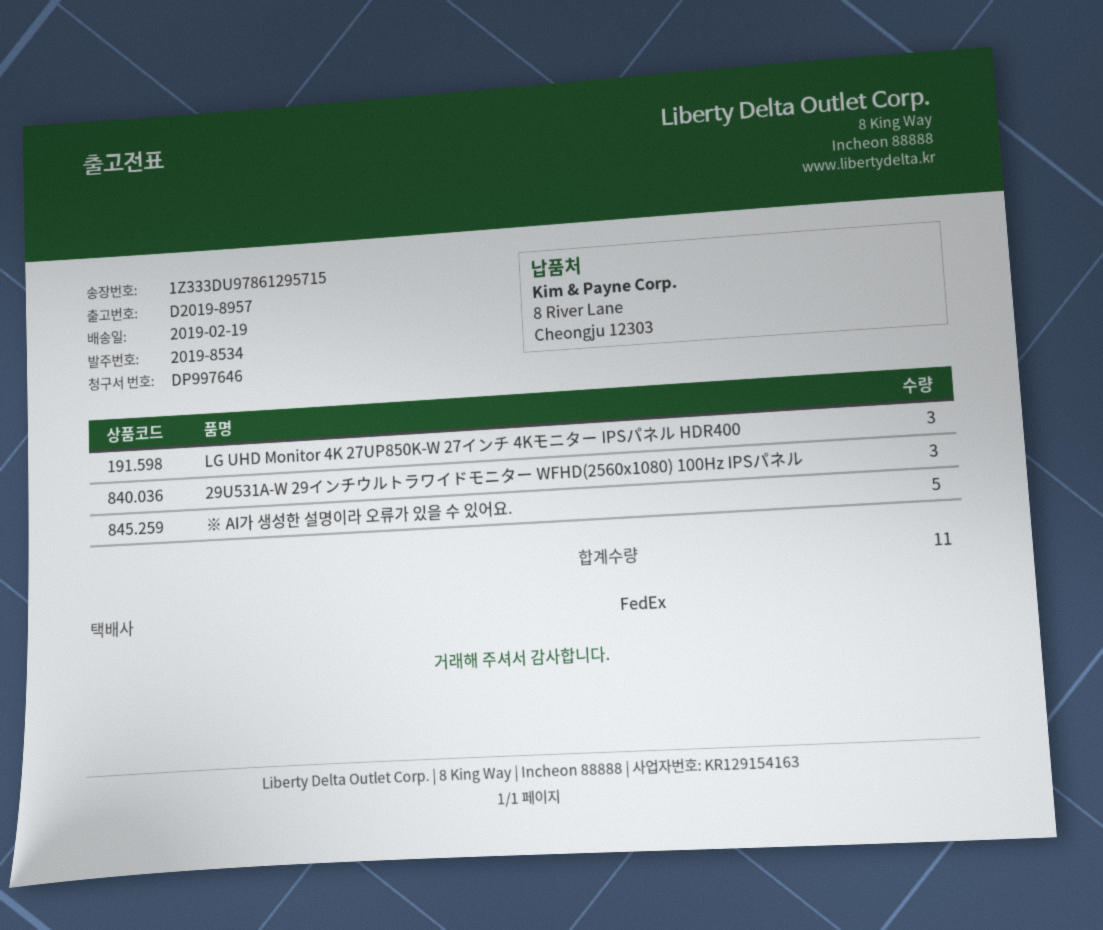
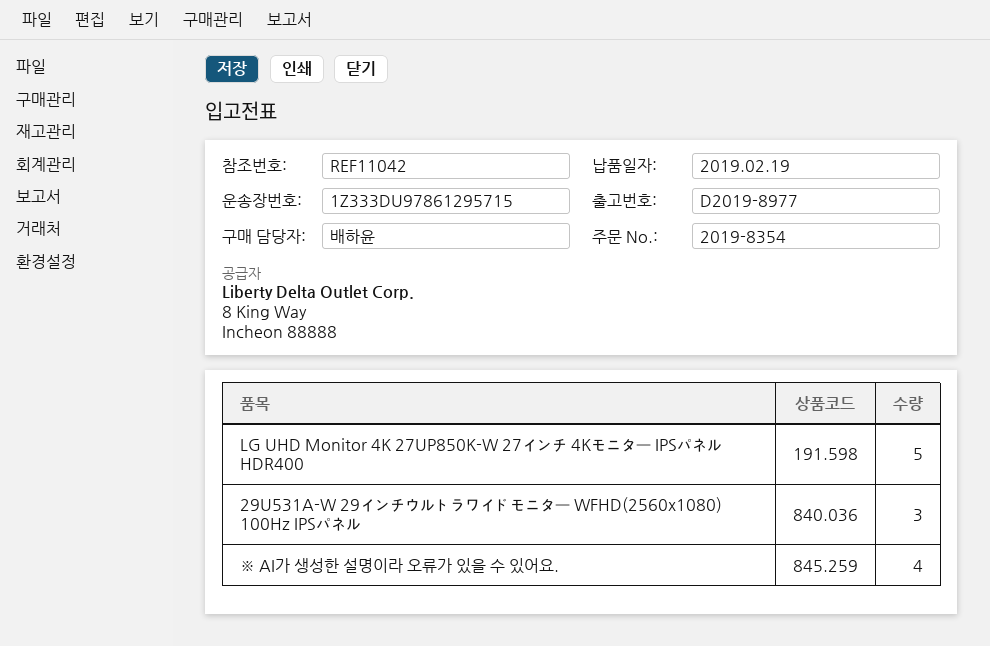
order number: 2019-8534 -> 2019-8354
delivery note number: D2019-8957 -> D2019-8977
LG UHD Monitor 4K 27UP850K-W 27インチ 4Kモニター IPSパネル HDR400: 3 -> 5
※ AI가 생성한 설명이라 오류가 있을 수 있어요.: 5 -> 4

